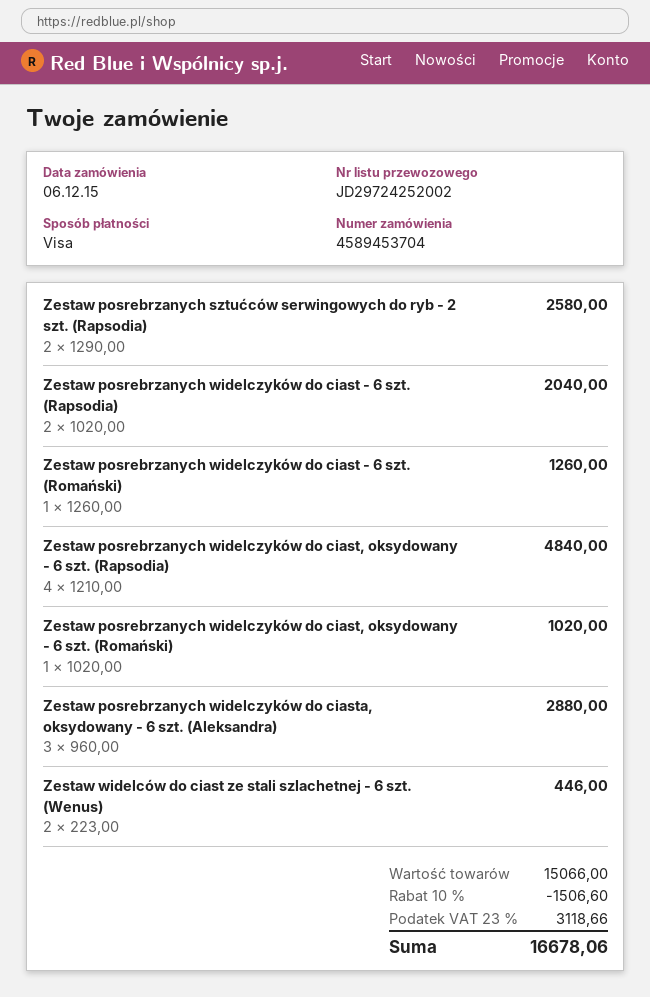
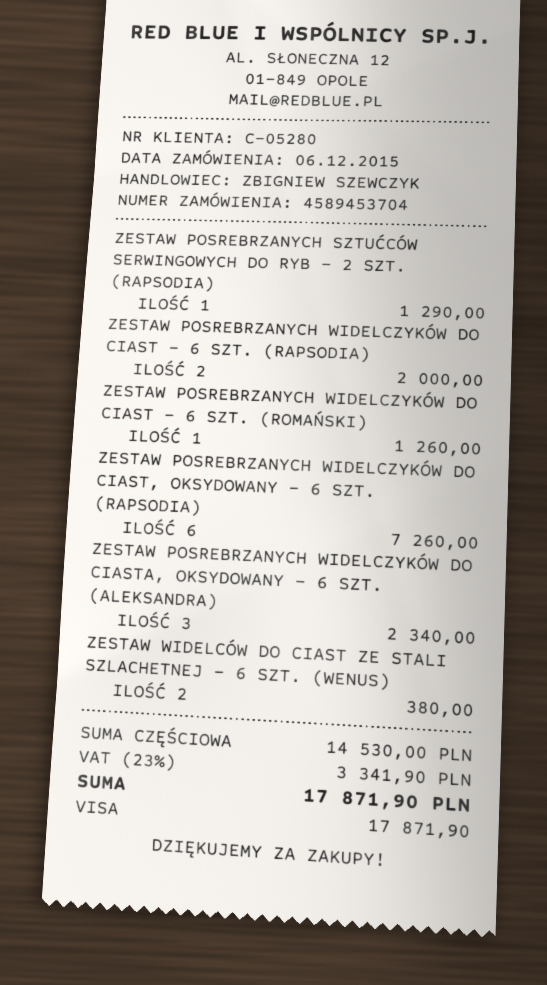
Zestaw posrebrzanych sztućców serwingowych do ryb - 2 szt. (Rapsodia): 2 for 2580.00 -> 1 for 1290.00
Zestaw posrebrzanych widelczyków do ciast - 6 szt. (Rapsodia): 2 for 2040.00 -> 2 for 2000.00
Zestaw posrebrzanych widelczyków do ciast, oksydowany - 6 szt. (Rapsodia): 4 for 4840.00 -> 6 for 7260.00
Zestaw posrebrzanych widelczyków do ciast, oksydowany - 6 szt. (Romański): 1 for 1020.00 -> none
Zestaw posrebrzanych widelczyków do ciasta, oksydowany - 6 szt. (Aleksandra): 3 for 2880.00 -> 3 for 2340.00
Zestaw widelców do ciast ze stali szlachetnej - 6 szt. (Wenus): 2 for 446.00 -> 2 for 380.00
subtotal: 15066.00 -> 14530.00
discount: 10% = 1506.60 -> none
tax: 23% = 3118.66 -> 23% = 3341.90
total: 16678.06 -> 17871.90

